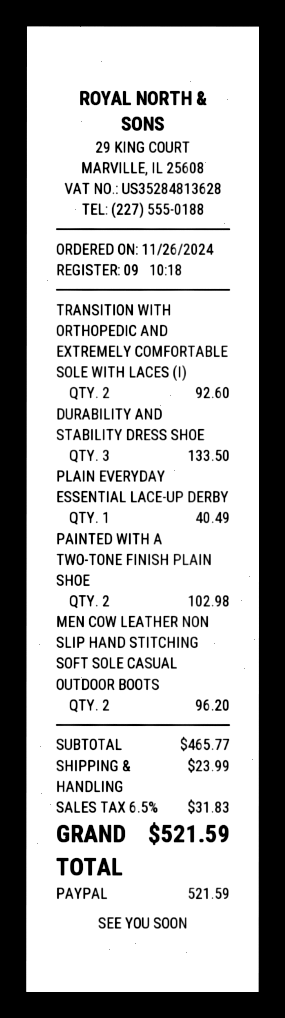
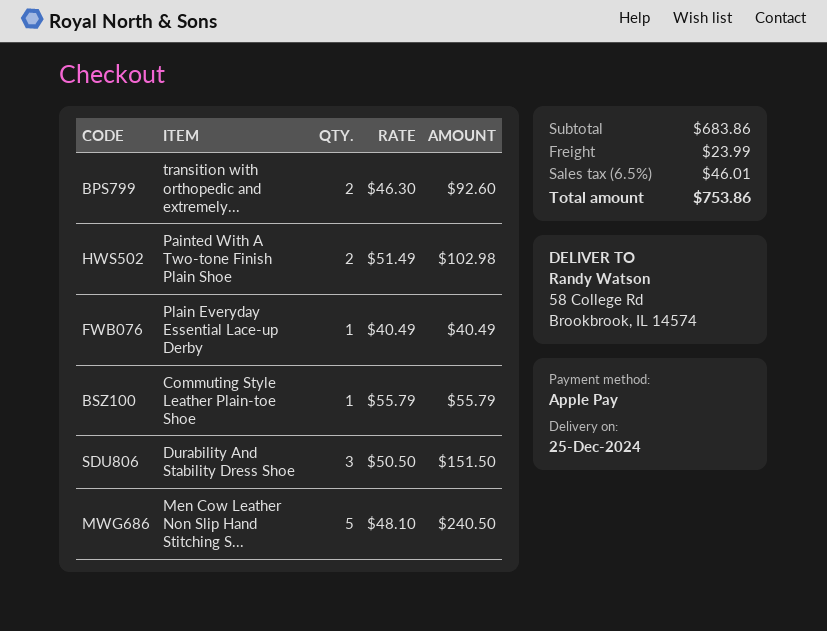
payment method: PayPal -> Apple Pay
DURABILITY AND STABILITY DRESS SHOE: 3 for 133.50 -> 3 for 151.50
MEN COW LEATHER NON SLIP HAND STITCHING SOFT SOLE CASUAL OUTDOOR BOOTS: 2 for 96.20 -> 5 for 240.50
Commuting Style Leather Plain-toe Shoe: none -> 1 for 55.79
subtotal: 465.77 -> 683.86
tax: 6.5% = 31.83 -> 6.5% = 46.01
total: 521.59 -> 753.86

